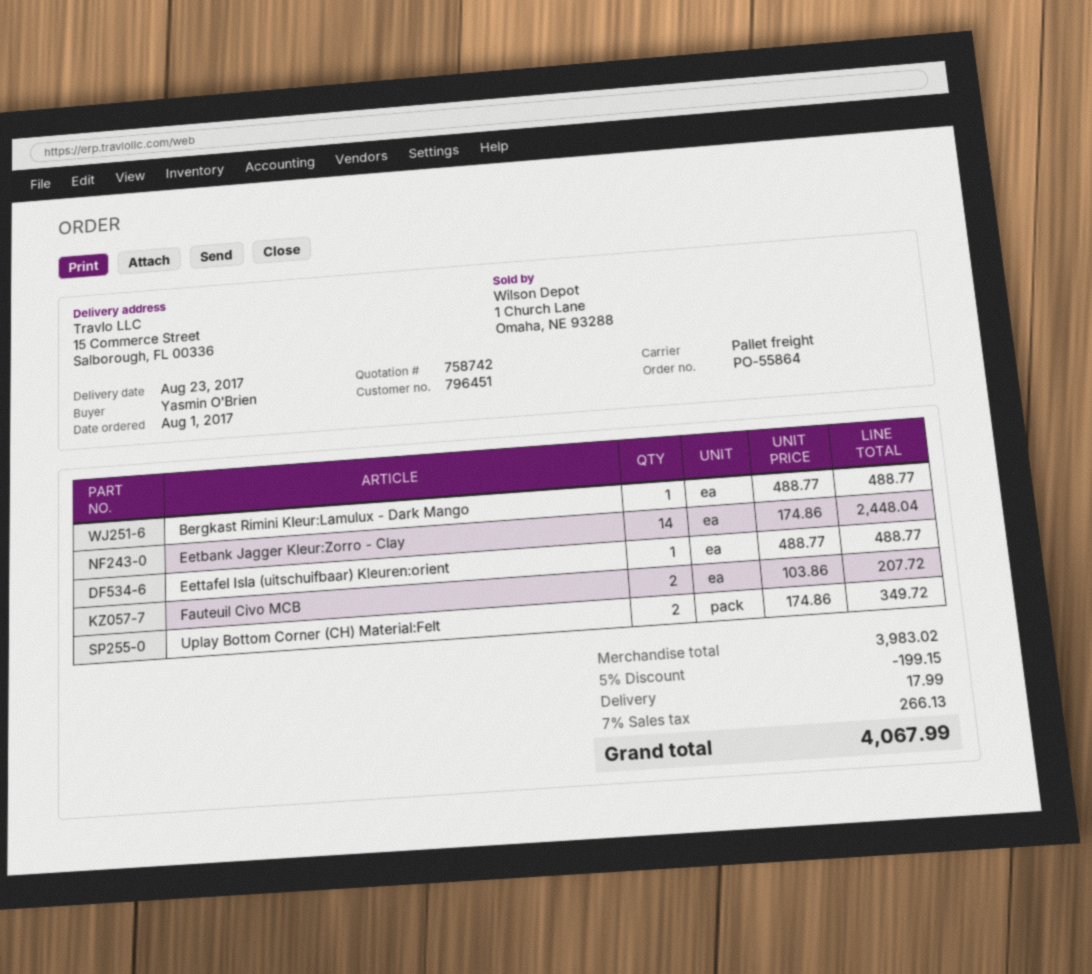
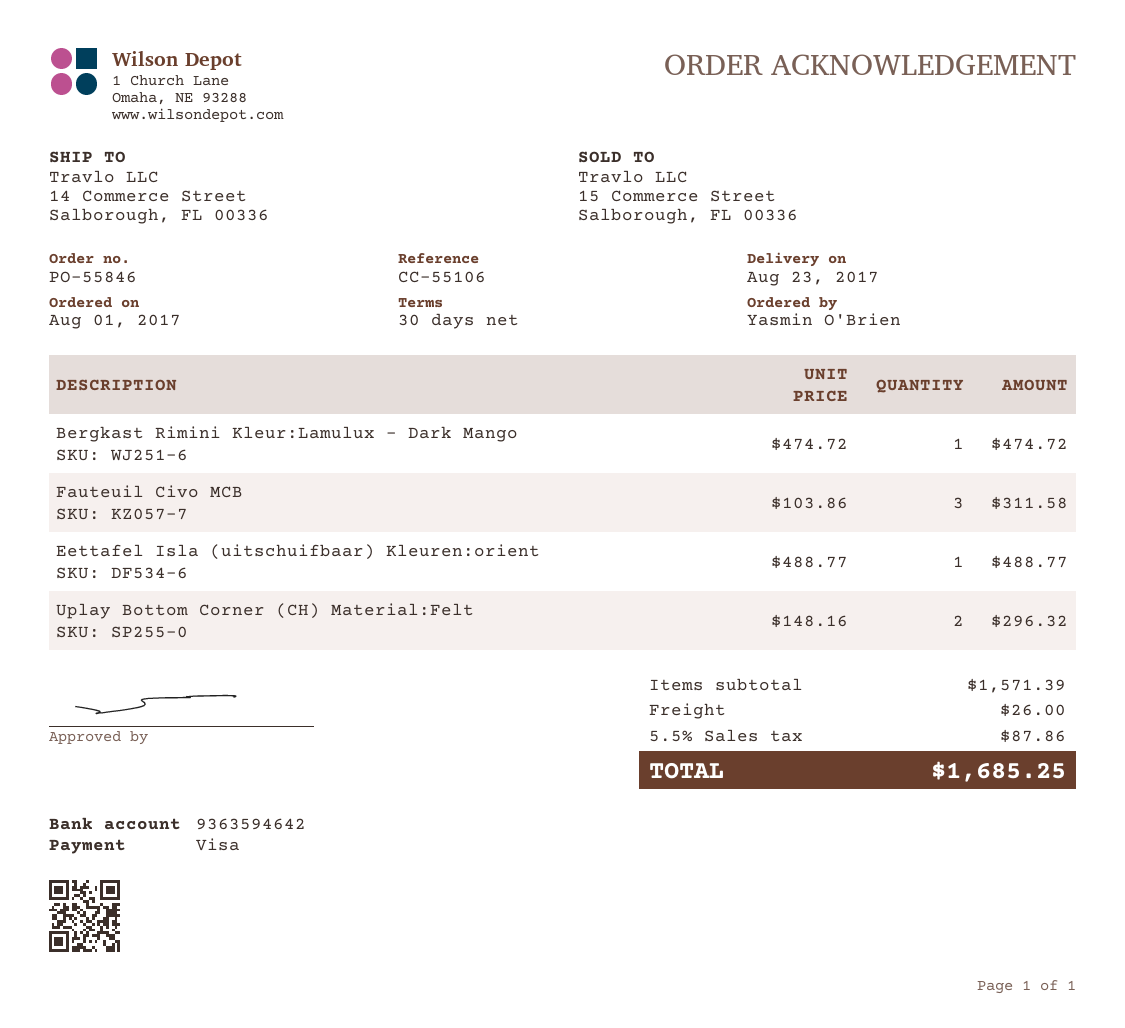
order number: PO-55864 -> PO-55846
ship to: 15 Commerce Street, Salborough, FL 00336 -> 14 Commerce Street, Salborough, FL 00336
Bergkast Rimini Kleur:Lamulux - Dark Mango: 1 x 488.77 = 488.77 -> 1 x 474.72 = 474.72
Eetbank Jagger Kleur:Zorro - Clay: 14 x 174.86 = 2448.04 -> none
Fauteuil Civo MCB: 2 x 103.86 = 207.72 -> 3 x 103.86 = 311.58
Uplay Bottom Corner (CH) Material:Felt: 2 x 174.86 = 349.72 -> 2 x 148.16 = 296.32
subtotal: 3983.02 -> 1571.39
discount: 5% = 199.15 -> none
shipping: 17.99 -> 26.00
tax: 7% = 266.13 -> 5.5% = 87.86
total: 4067.99 -> 1685.25

